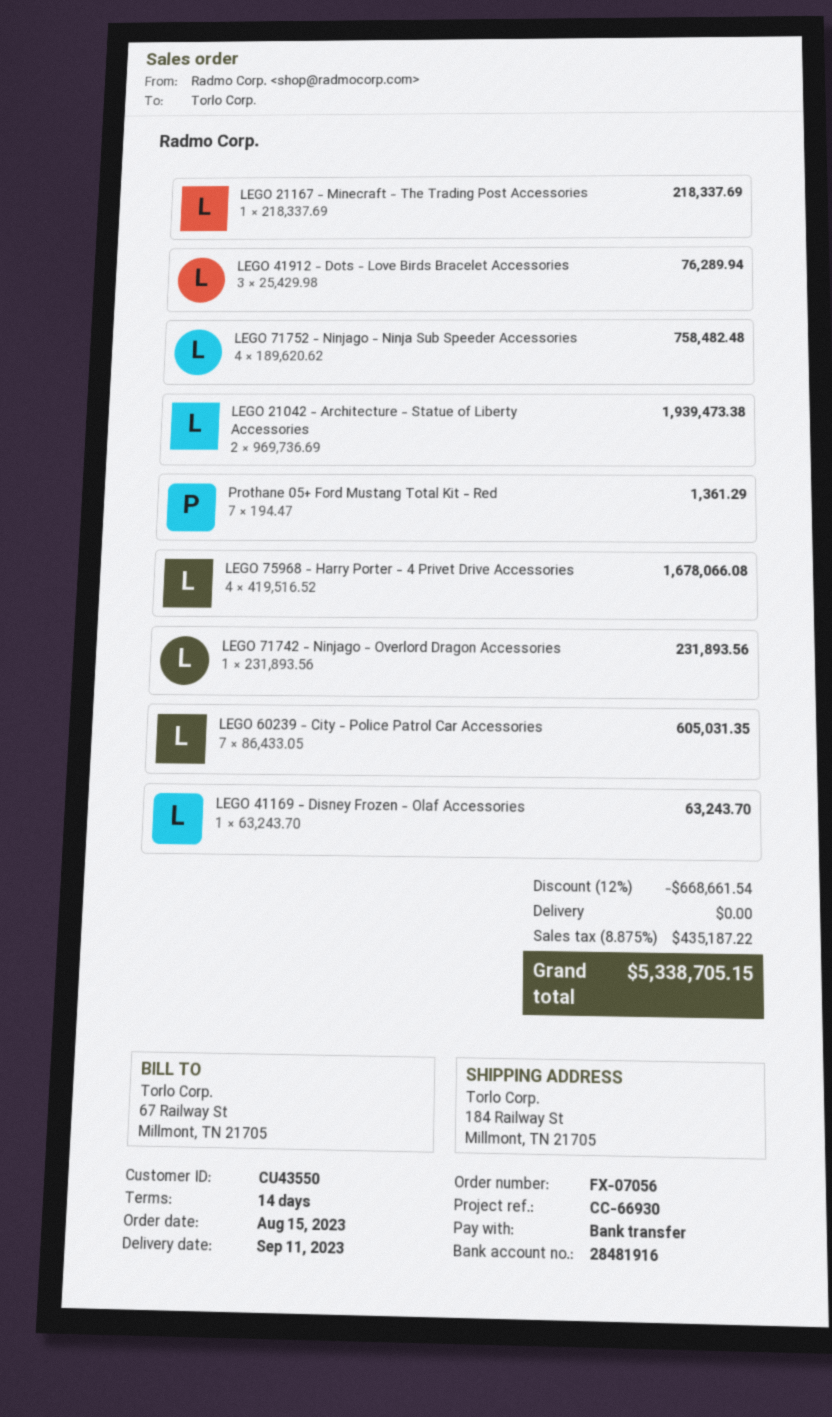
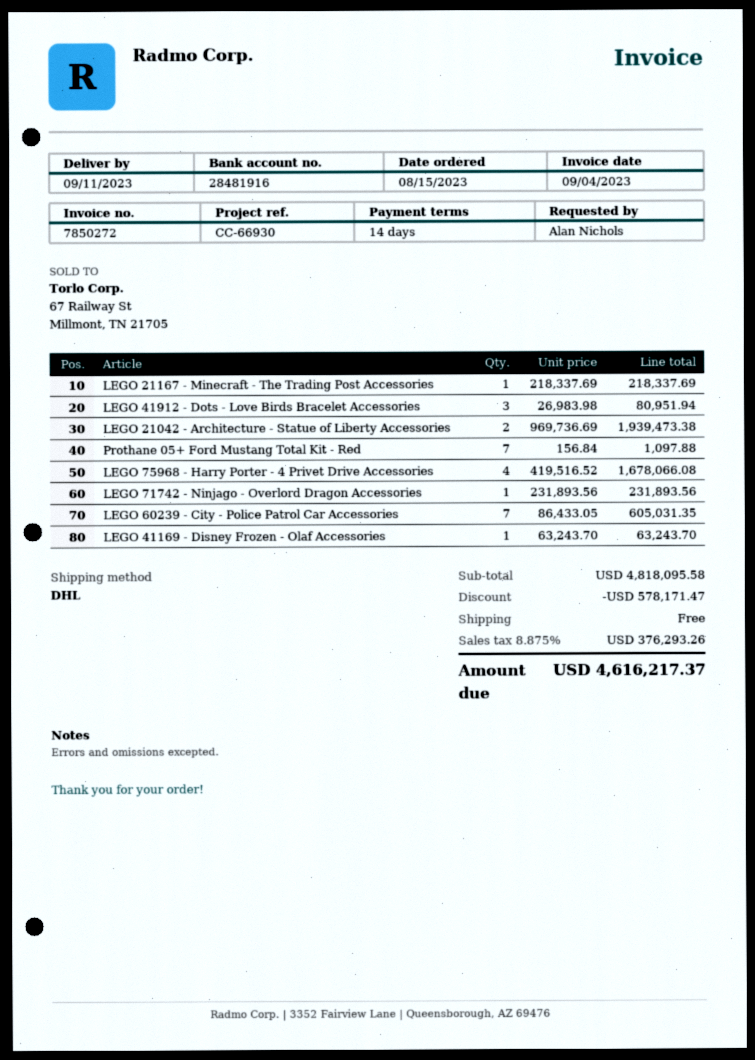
LEGO 41912 - Dots - Love Birds Bracelet Accessories: 3 x 25429.98 = 76289.94 -> 3 x 26983.98 = 80951.94
LEGO 71752 - Ninjago - Ninja Sub Speeder Accessories: 4 x 189620.62 = 758482.48 -> none
Prothane 05+ Ford Mustang Total Kit - Red: 7 x 194.47 = 1361.29 -> 7 x 156.84 = 1097.88
discount: 668661.54 -> 578171.47
tax: 8.875% = 435187.22 -> 8.875% = 376293.26
total: 5338705.15 -> 4616217.37

